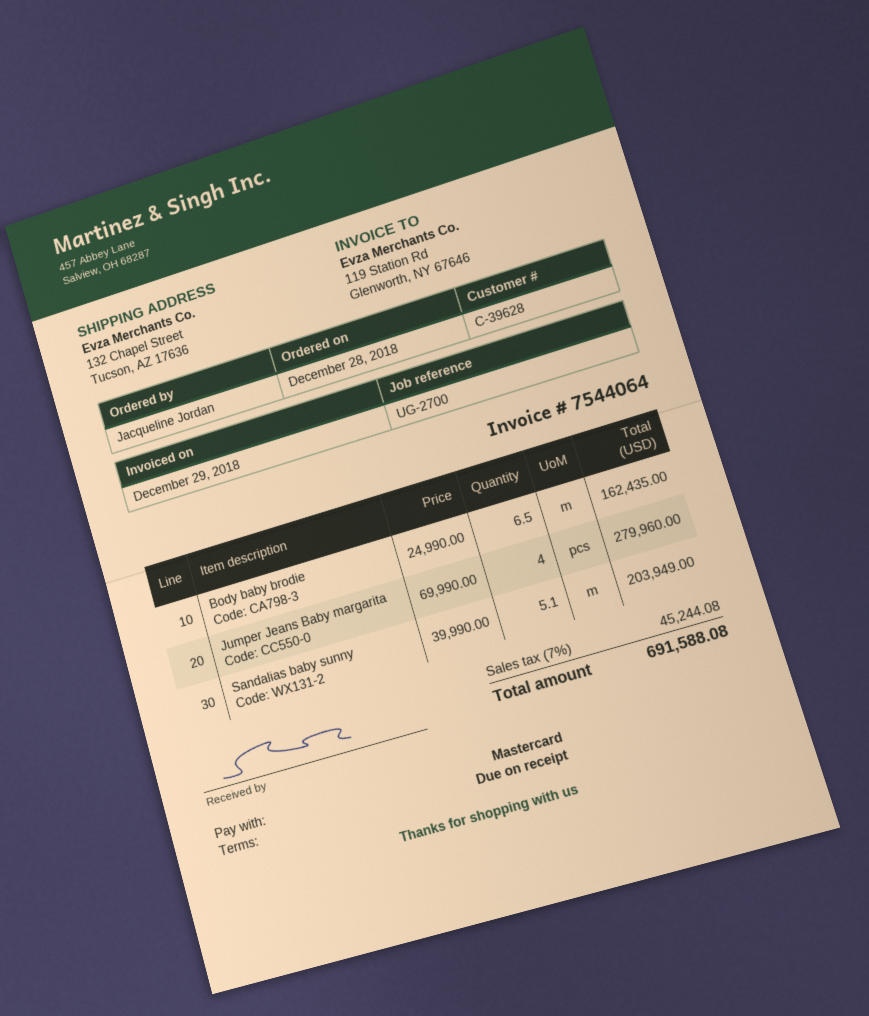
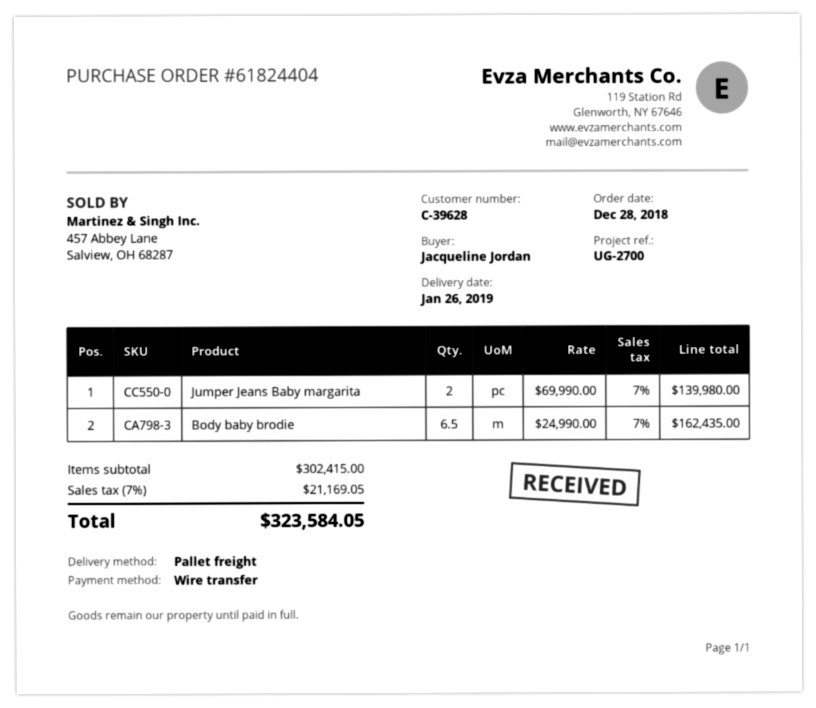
payment method: Mastercard -> bank transfer
Jumper Jeans Baby margarita: 4 x 69990.00 = 279960.00 -> 2 x 69990.00 = 139980.00
Sandalias baby sunny: 5.1 x 39990.00 = 203949.00 -> none
tax: 7% = 45244.08 -> 7% = 21169.05
total: 691588.08 -> 323584.05

